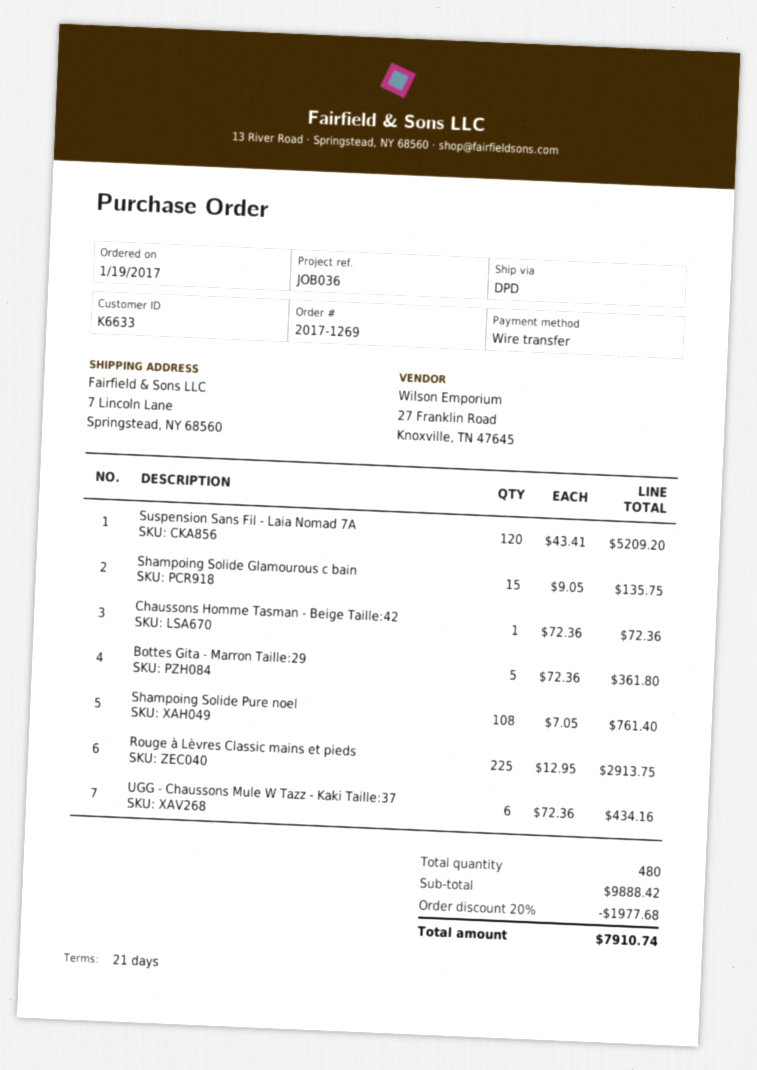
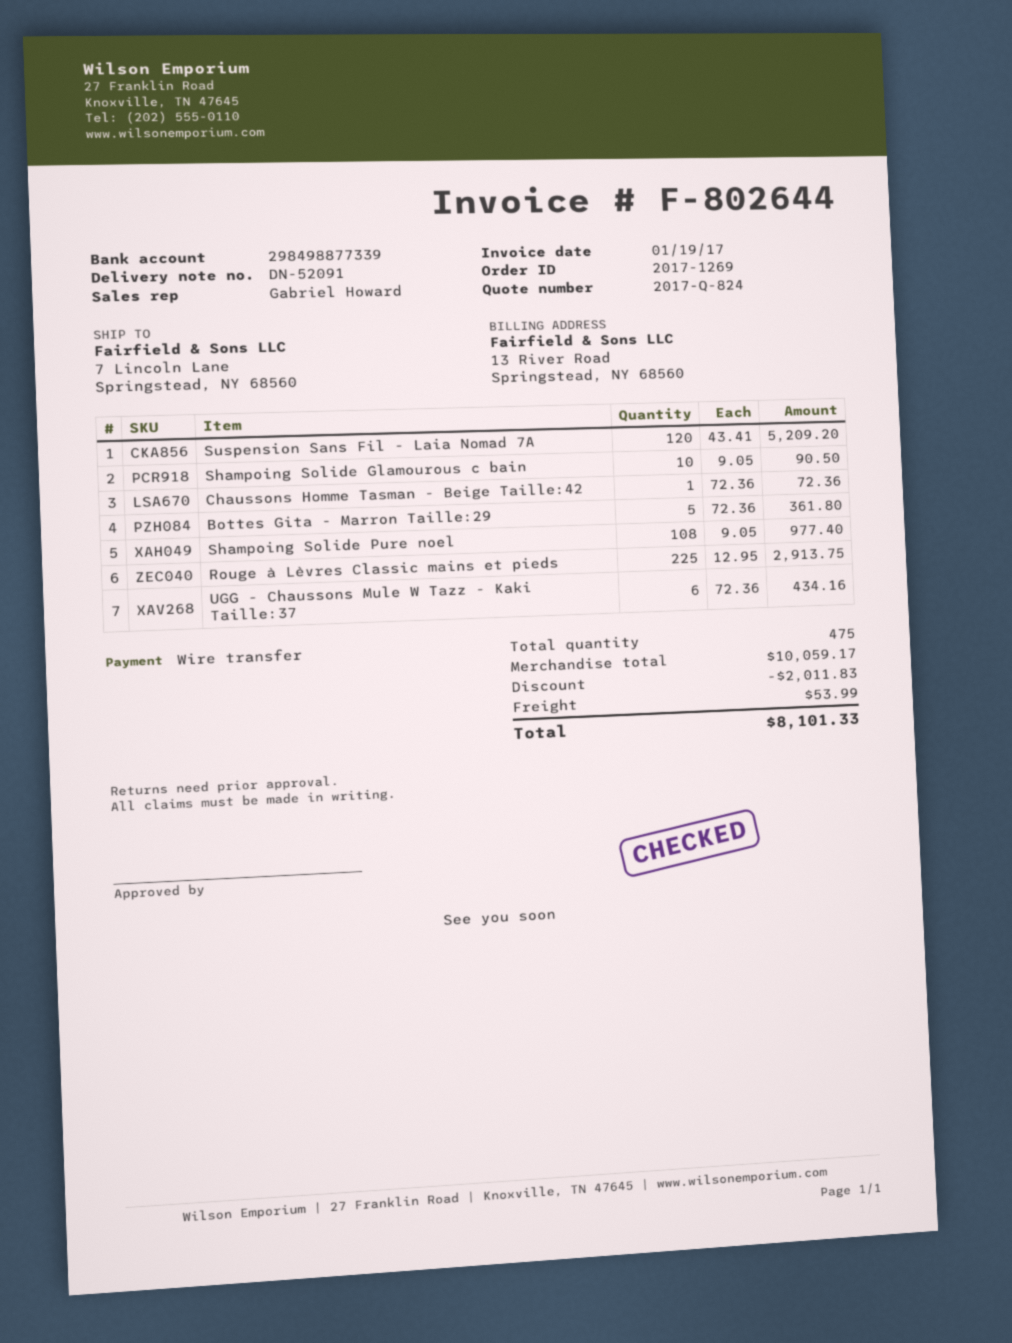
Shampoing Solide Glamourous c bain: 15 x 9.05 = 135.75 -> 10 x 9.05 = 90.50
Shampoing Solide Pure noel: 108 x 7.05 = 761.40 -> 108 x 9.05 = 977.40
total quantity: 480 -> 475
subtotal: 9888.42 -> 10059.17
discount: 1977.68 -> 2011.83
shipping: none -> 53.99
total: 7910.74 -> 8101.33

